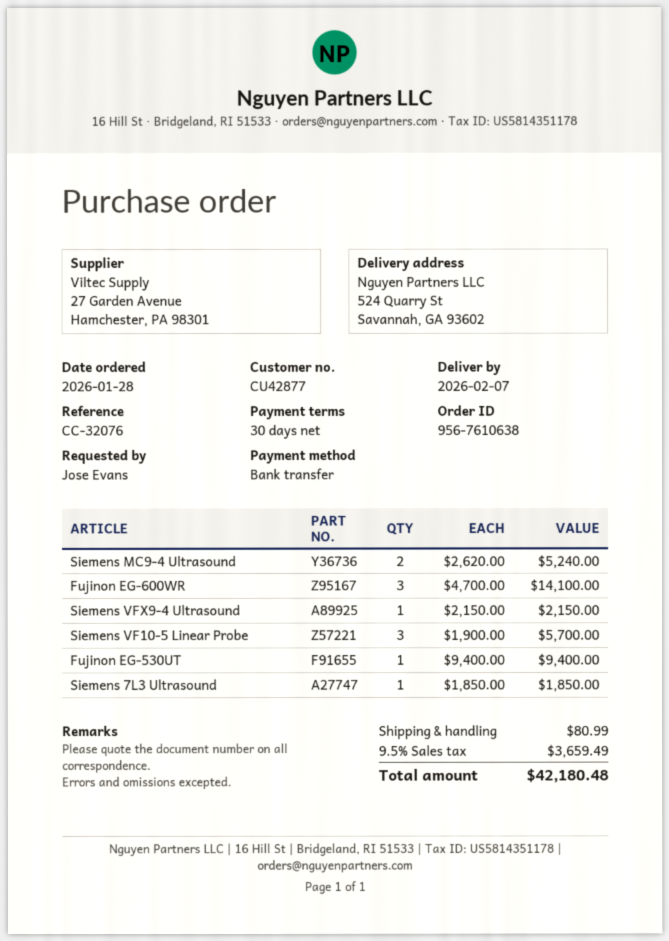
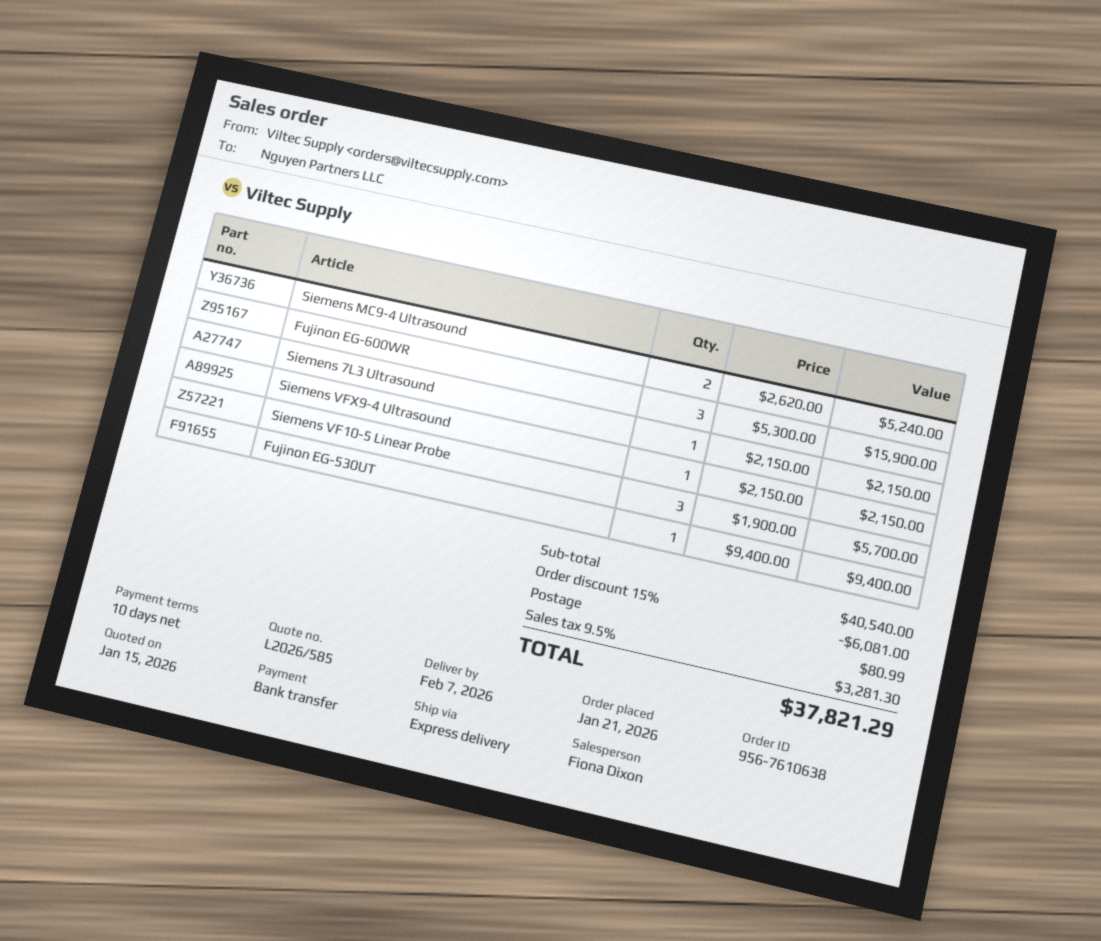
order date: 2026-01-28 -> 2026-01-21
payment terms: 30 days -> 10 days
Fujinon EG-600WR: 3 x 4700.00 = 14100.00 -> 3 x 5300.00 = 15900.00
Siemens 7L3 Ultrasound: 1 x 1850.00 = 1850.00 -> 1 x 2150.00 = 2150.00
discount: none -> 15% = 6081.00
tax: 9.5% = 3659.49 -> 9.5% = 3281.30
total: 42180.48 -> 37821.29

